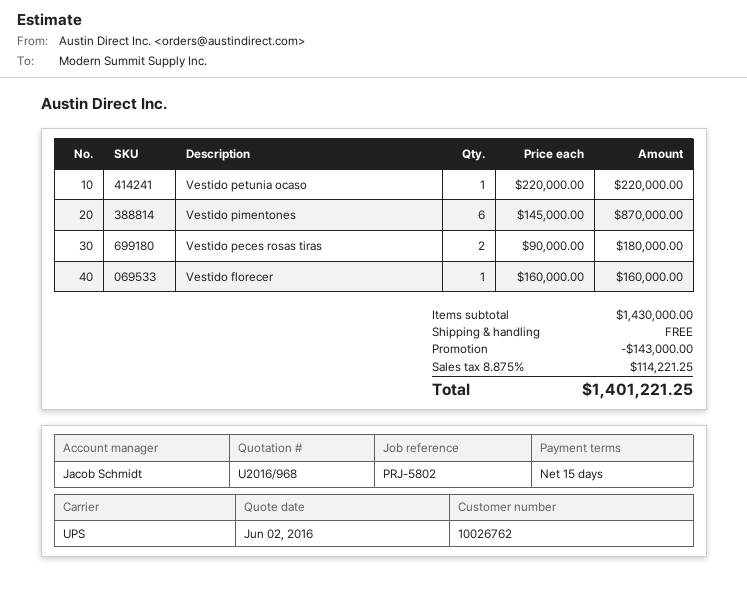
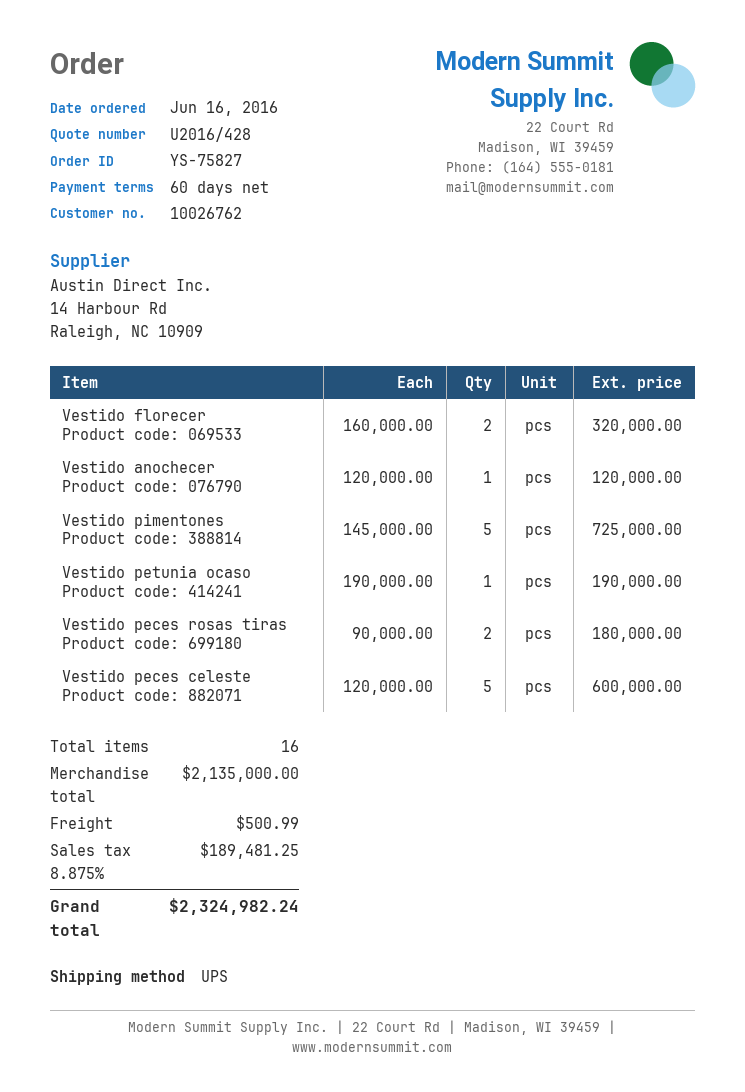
quote number: U2016/968 -> U2016/428
payment terms: 15 days -> 60 days
Vestido petunia ocaso: 1 x 220000.00 = 220000.00 -> 1 x 190000.00 = 190000.00
Vestido pimentones: 6 x 145000.00 = 870000.00 -> 5 x 145000.00 = 725000.00
Vestido florecer: 1 x 160000.00 = 160000.00 -> 2 x 160000.00 = 320000.00
Vestido anochecer: none -> 1 x 120000.00 = 120000.00
Vestido peces celeste: none -> 5 x 120000.00 = 600000.00
subtotal: 1430000.00 -> 2135000.00
discount: 143000.00 -> none
shipping: 0.00 -> 500.99
tax: 8.875% = 114221.25 -> 8.875% = 189481.25
total: 1401221.25 -> 2324982.24

